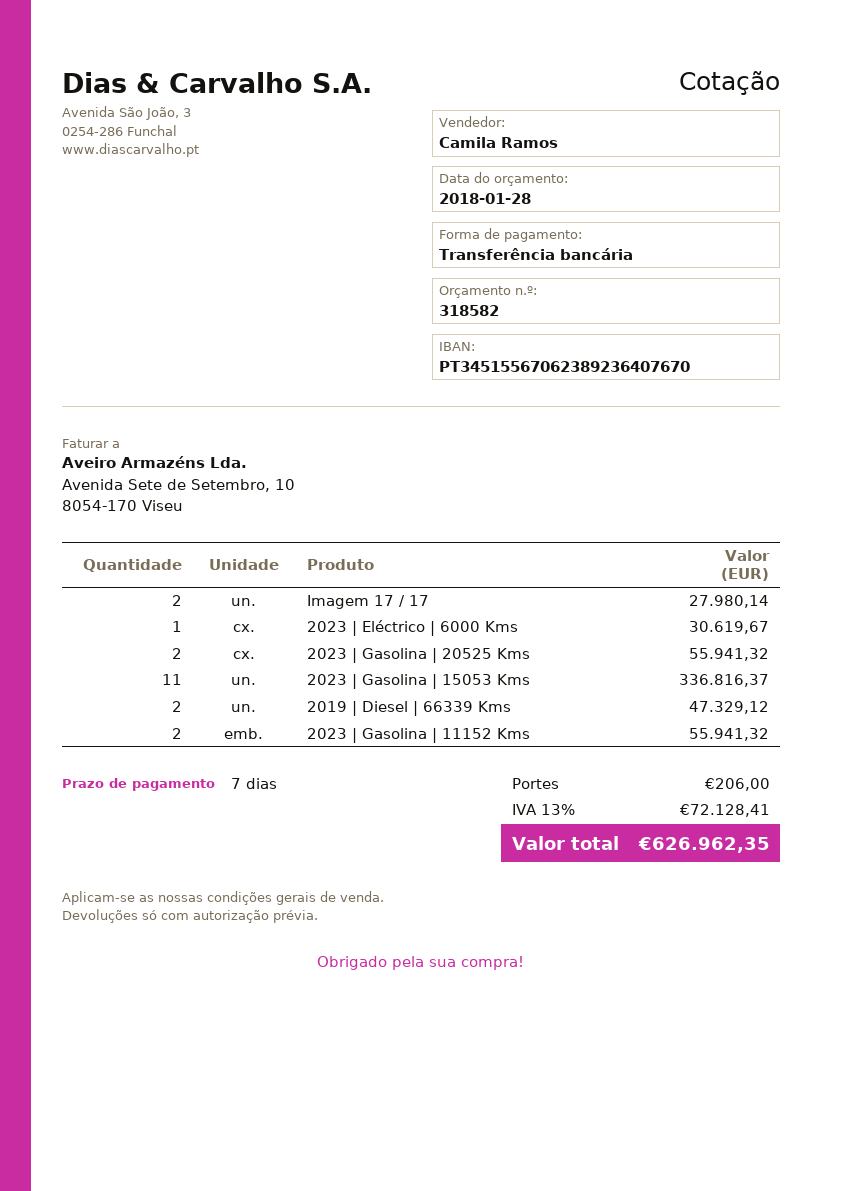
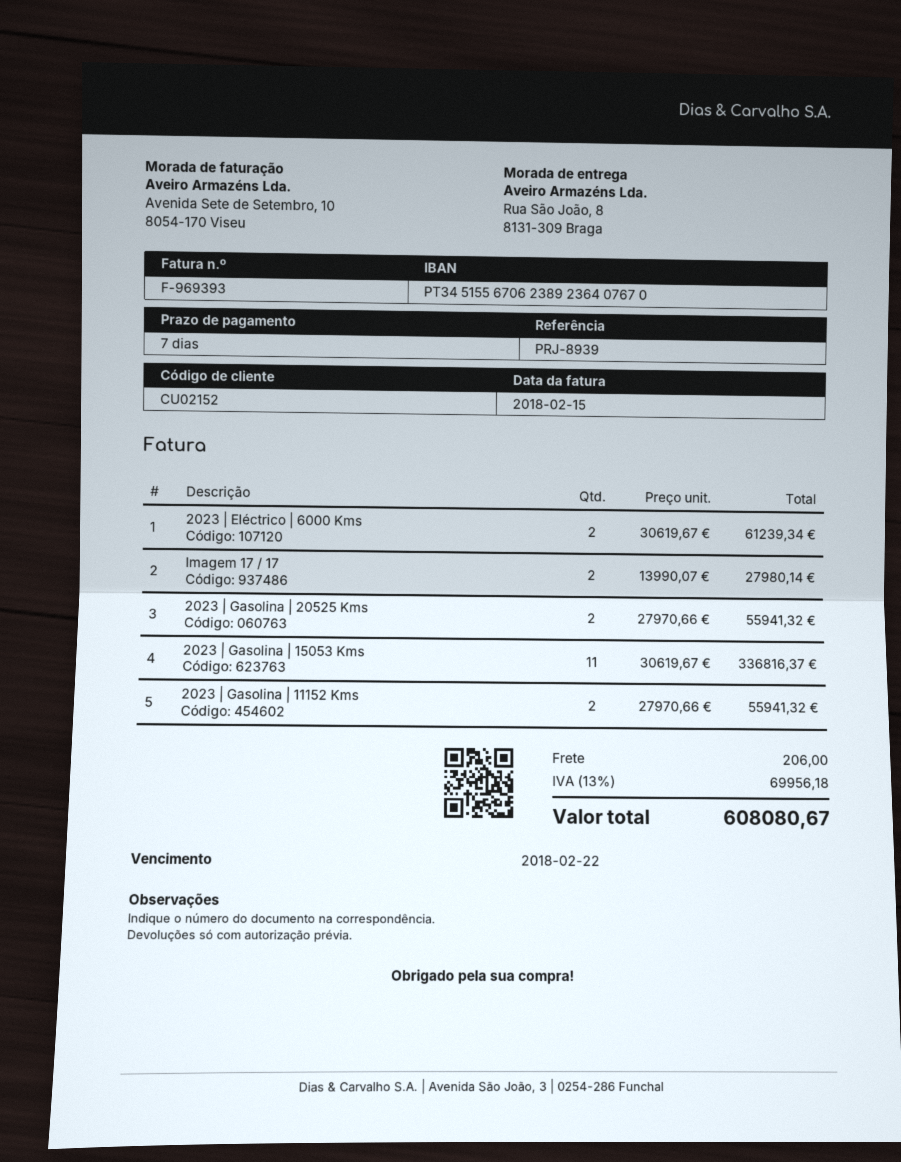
2023 | Eléctrico | 6000 Kms: 1 for 30619.67 -> 2 for 61239.34
2019 | Diesel | 66339 Kms: 2 for 47329.12 -> none
tax: 13% = 72128.41 -> 13% = 69956.18
total: 626962.35 -> 608080.67

